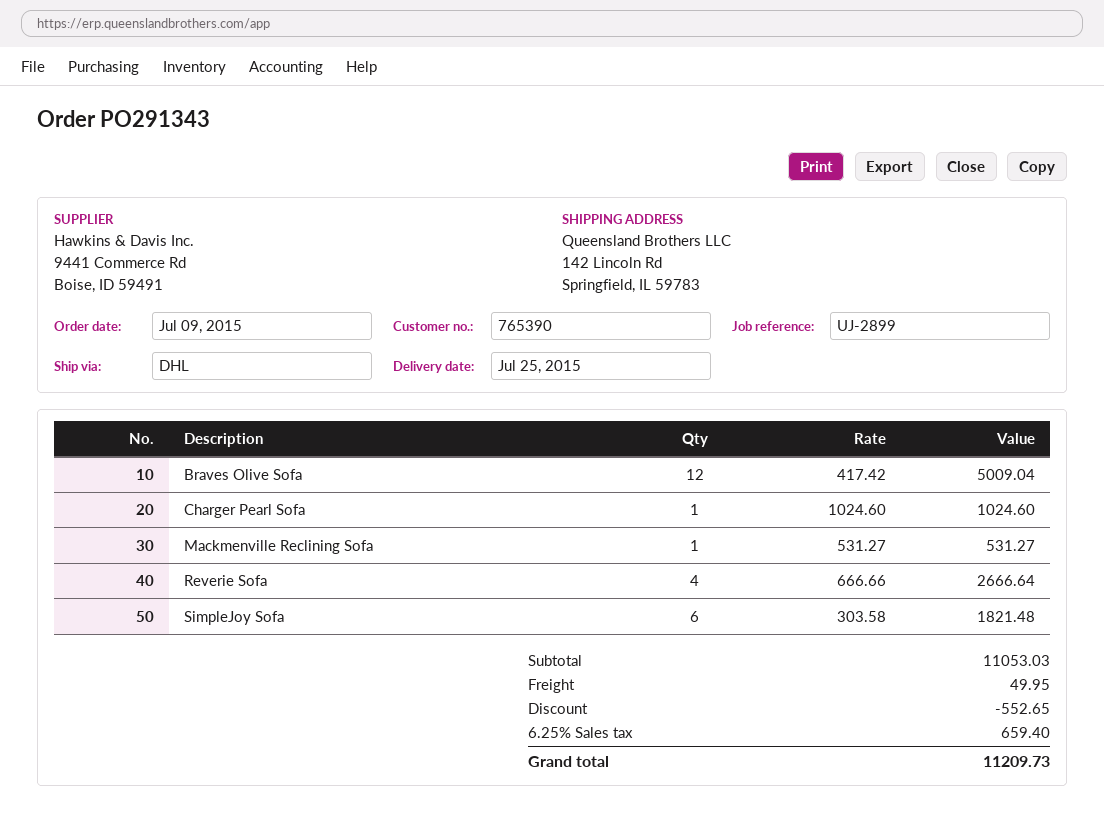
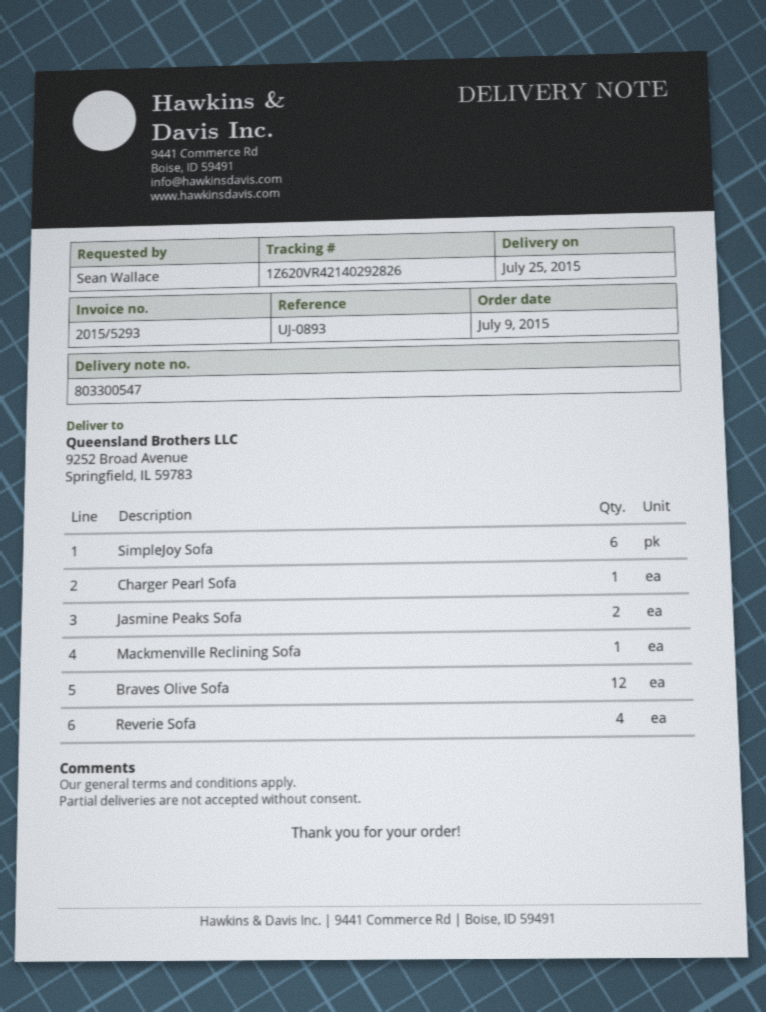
reference: UJ-2899 -> UJ-0893
ship to: 142 Lincoln Rd, Springfield, IL 59783 -> 9252 Broad Avenue, Springfield, IL 59783
Jasmine Peaks Sofa: none -> 2

